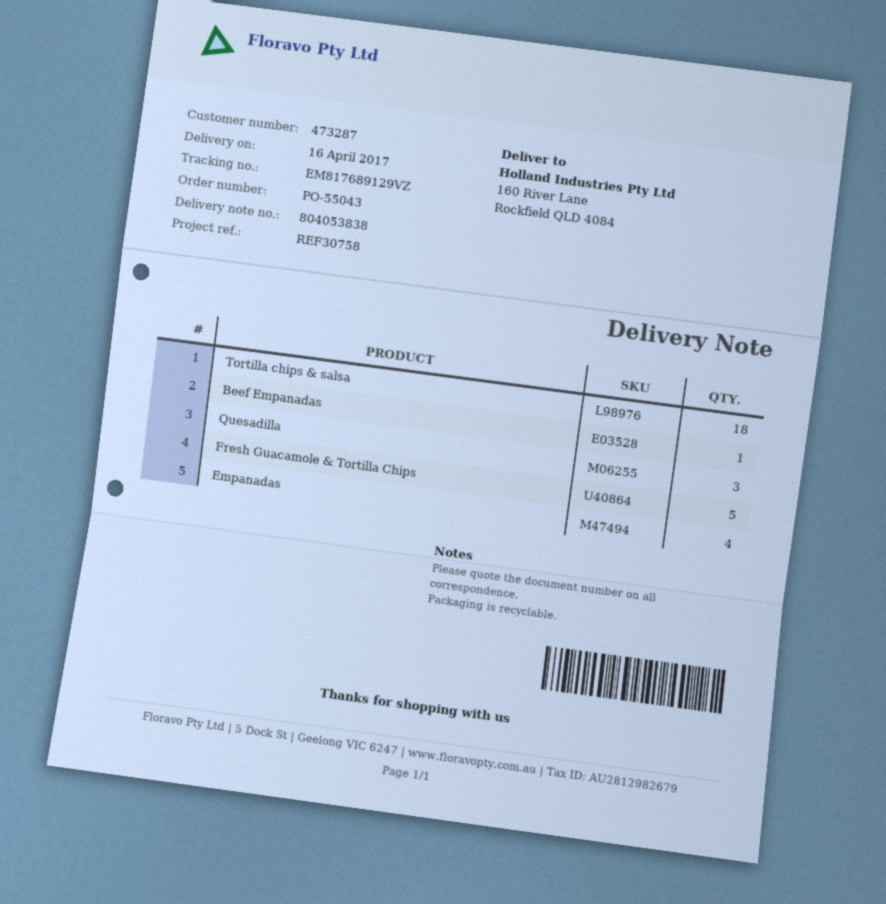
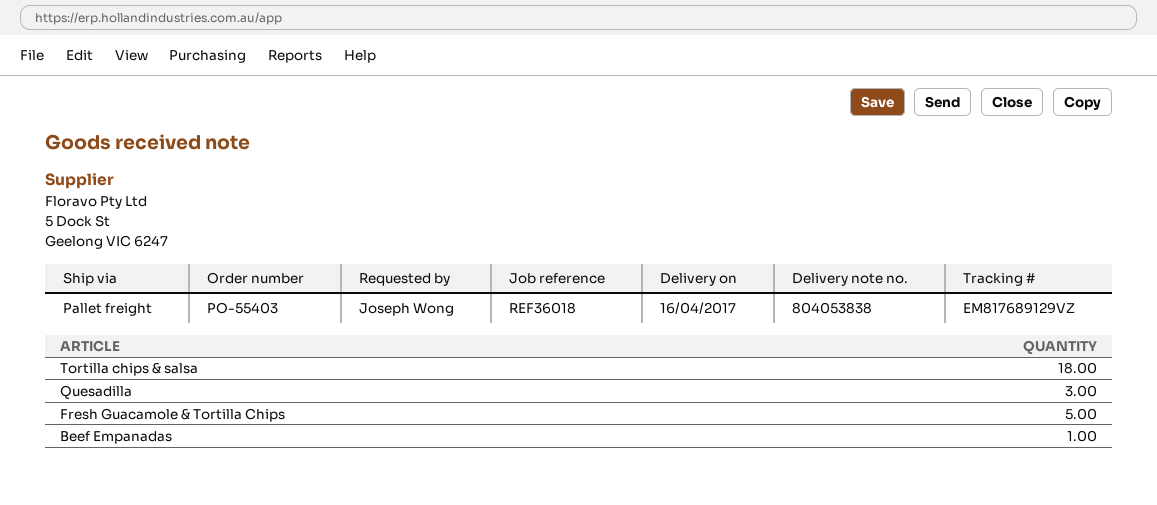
order number: PO-55043 -> PO-55403
reference: REF30758 -> REF36018
Empanadas: 4 -> none

